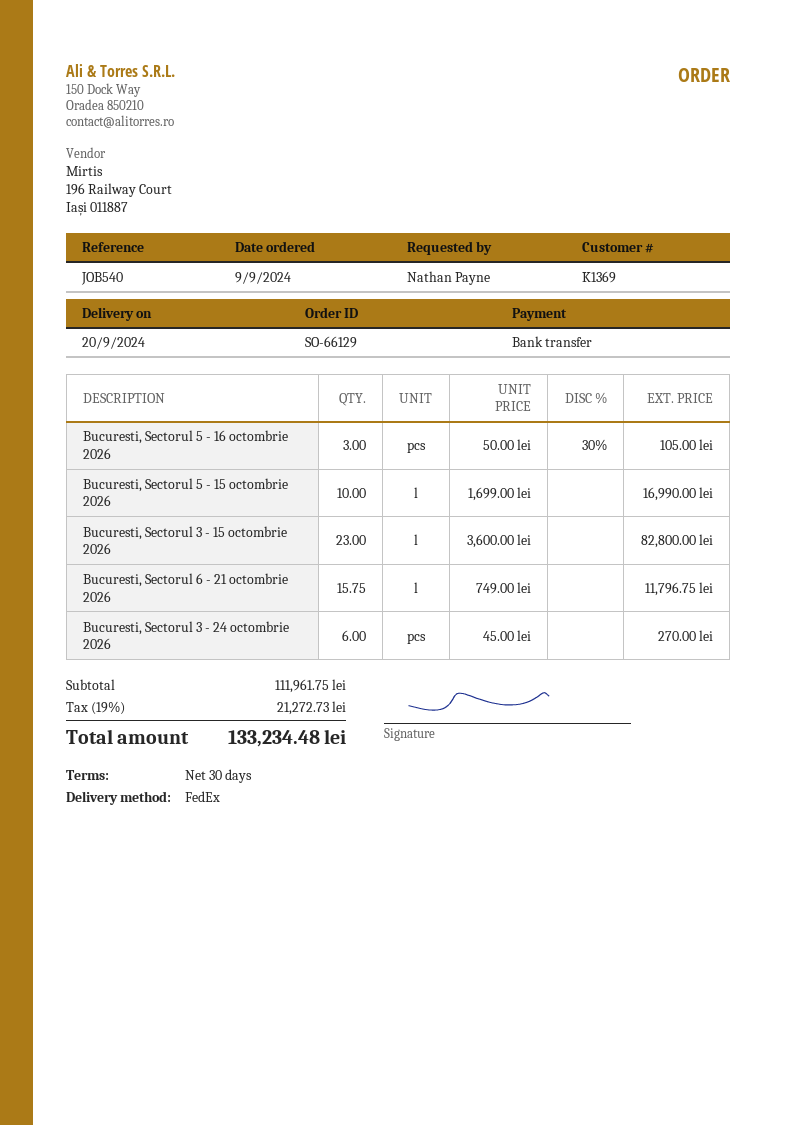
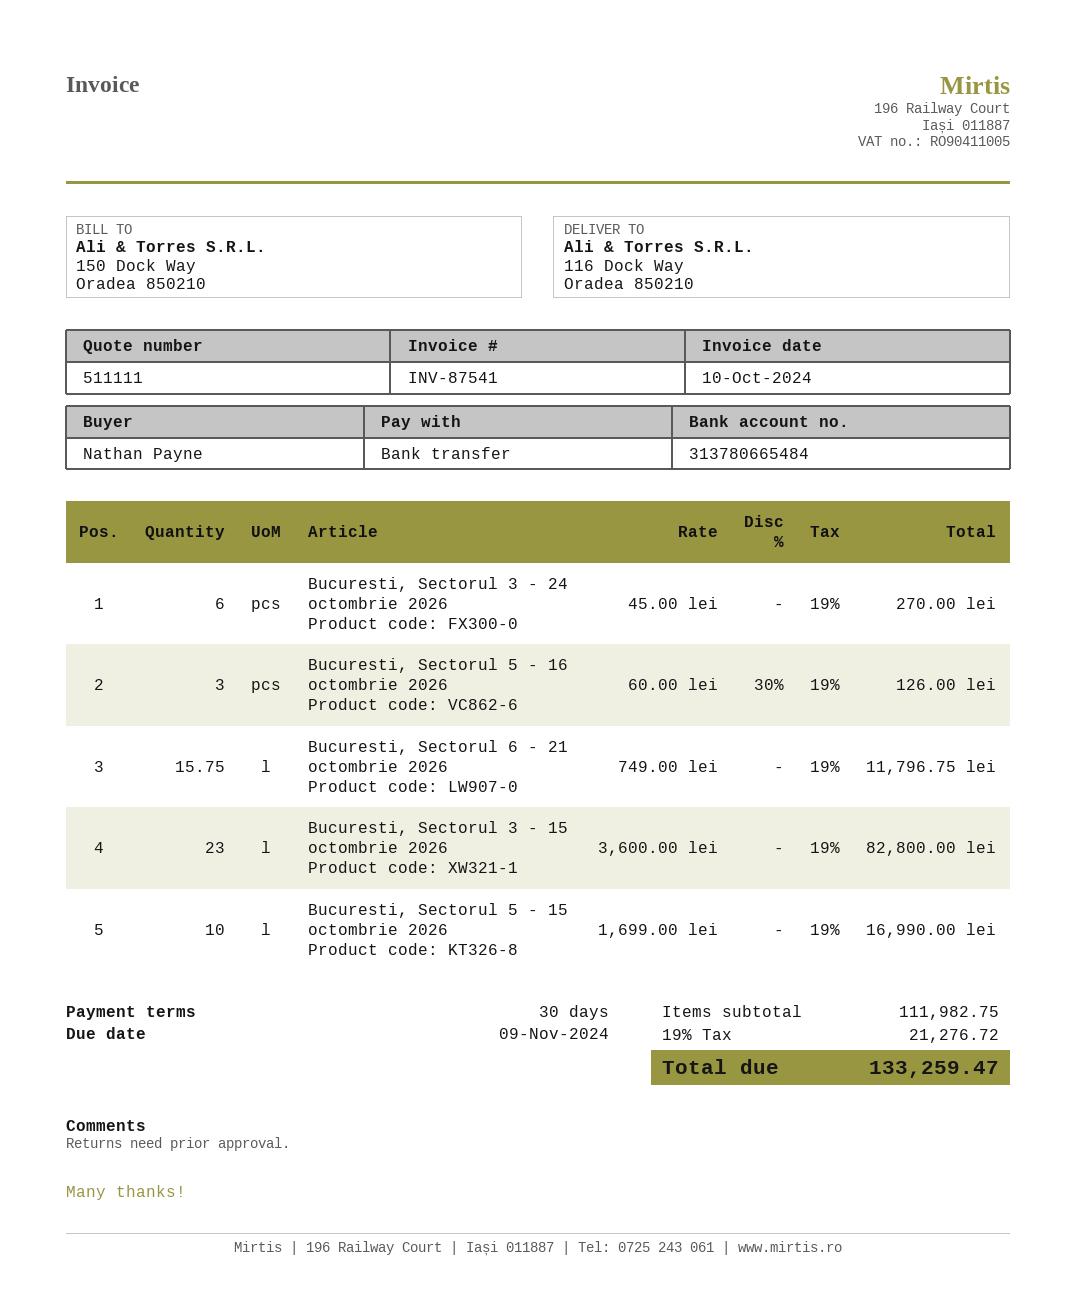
Bucuresti, Sectorul 5 - 16 octombrie 2026: 3 x 50.00 - 30% = 105.00 -> 3 x 60.00 - 30% = 126.00
subtotal: 111961.75 -> 111982.75
tax: 19% = 21272.73 -> 19% = 21276.72
total: 133234.48 -> 133259.47

